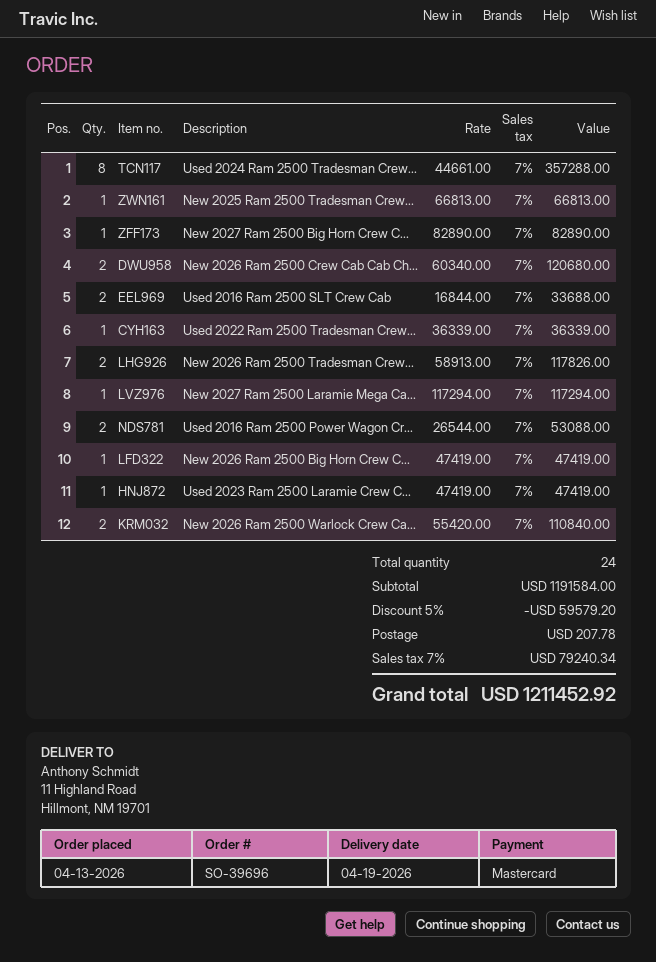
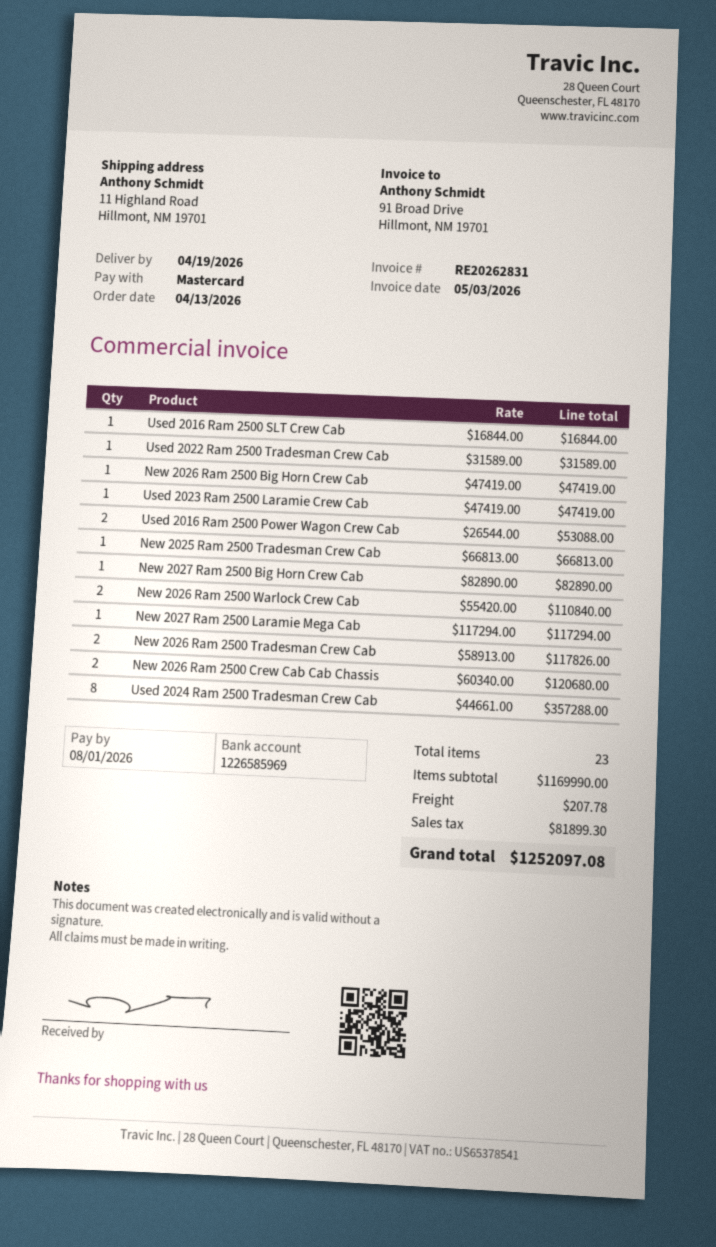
Used 2016 Ram 2500 SLT Crew Cab: 2 x 16844.00 = 33688.00 -> 1 x 16844.00 = 16844.00
Used 2022 Ram 2500 Tradesman Crew...: 1 x 36339.00 = 36339.00 -> 1 x 31589.00 = 31589.00
total quantity: 24 -> 23
subtotal: 1191584.00 -> 1169990.00
discount: 5% = 59579.20 -> none
tax: 79240.34 -> 81899.30
total: 1211452.92 -> 1252097.08

